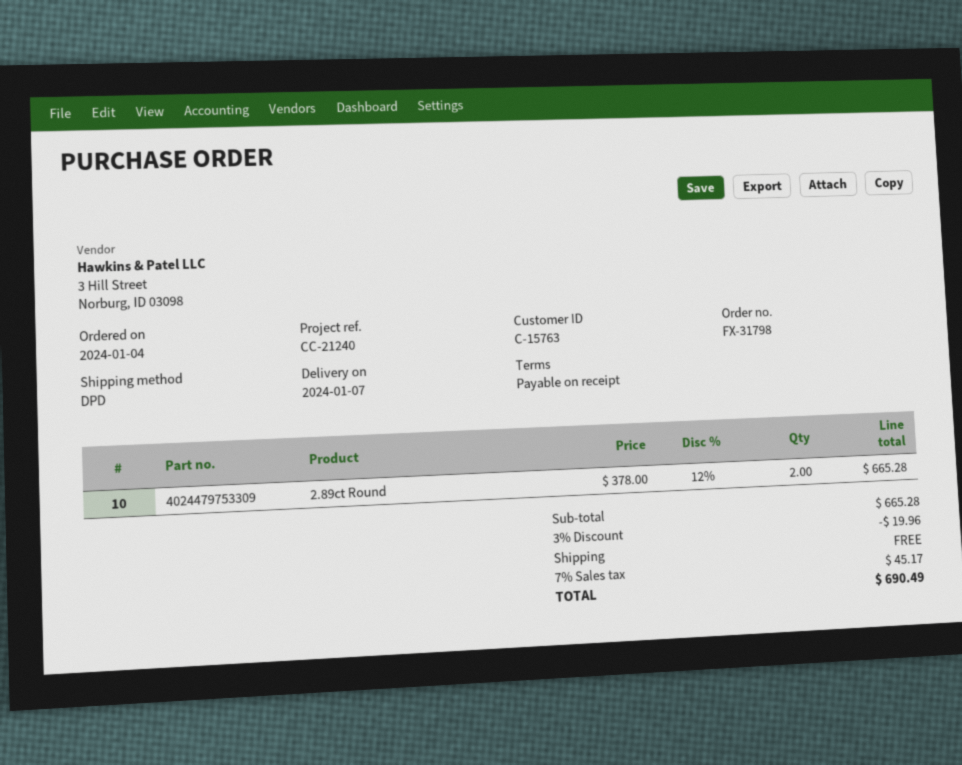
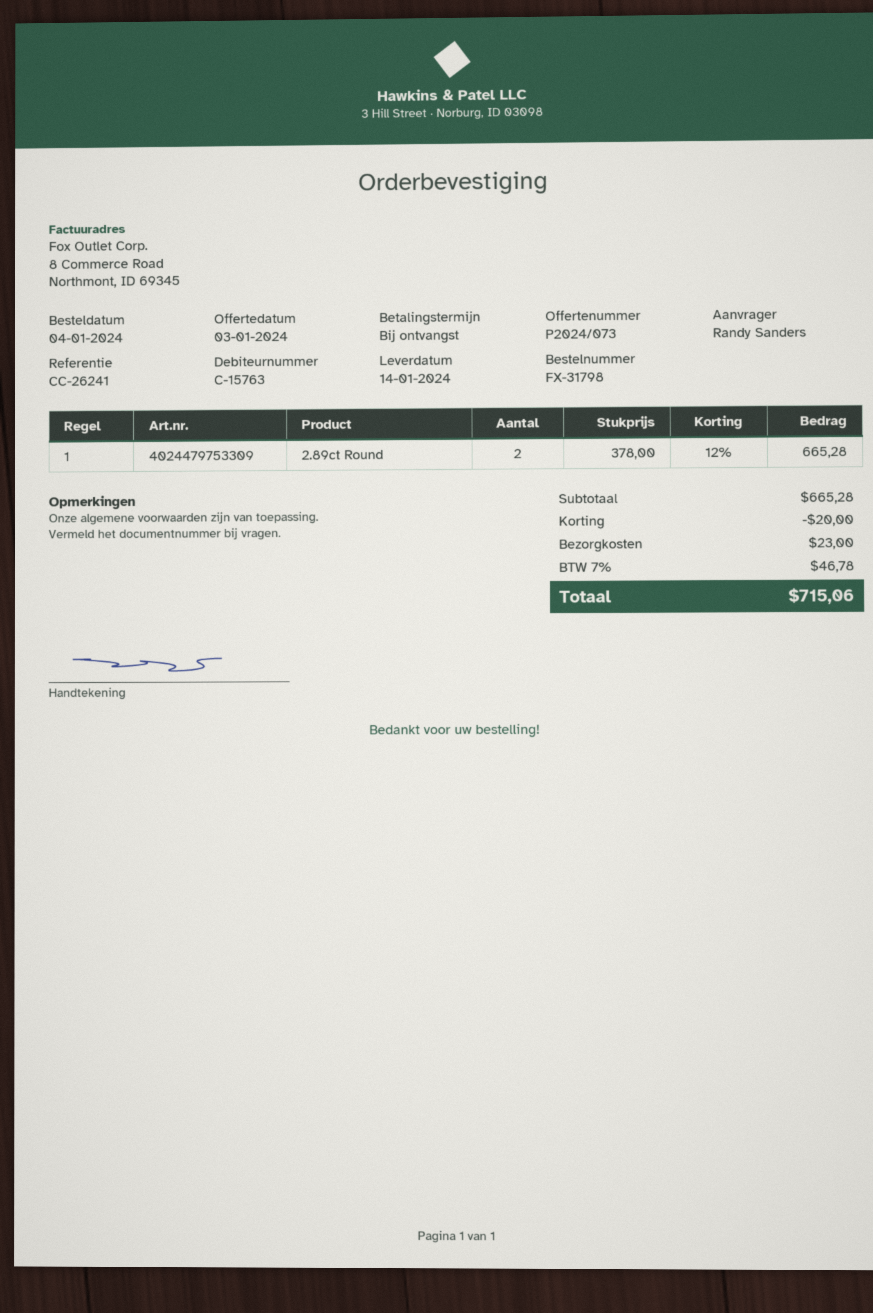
delivery date: 2024-01-07 -> 2024-01-14
reference: CC-21240 -> CC-26241
discount: 19.96 -> 20.00
shipping: 0.00 -> 23.00
tax: 7% = 45.17 -> 7% = 46.78
total: 690.49 -> 715.06

